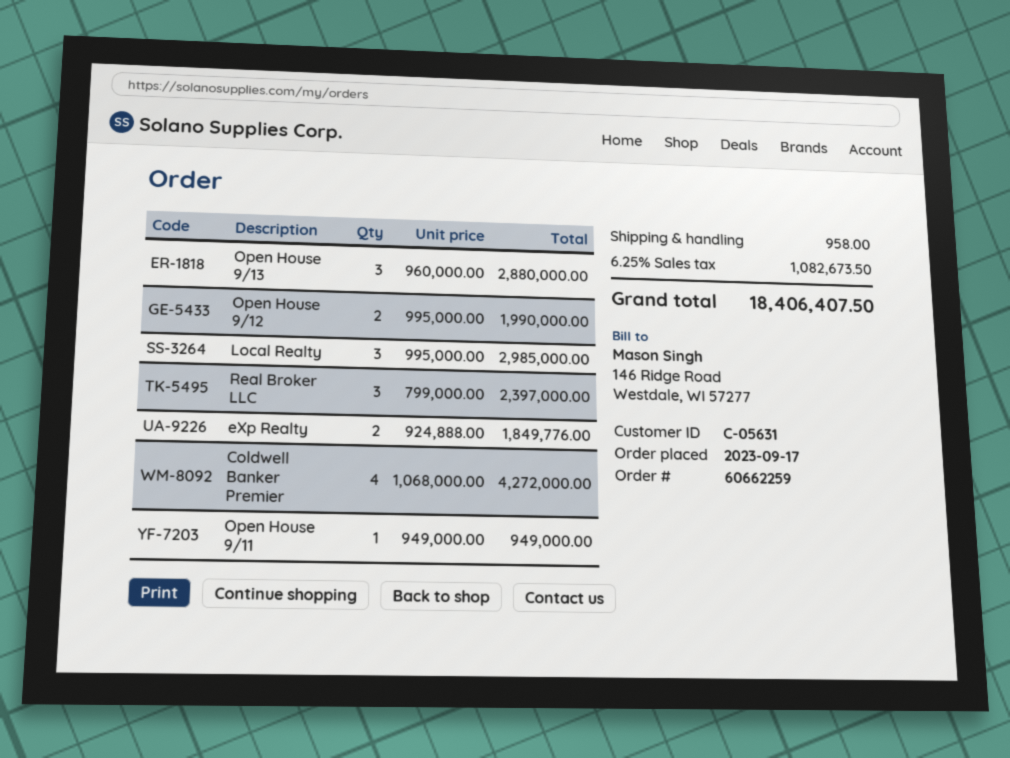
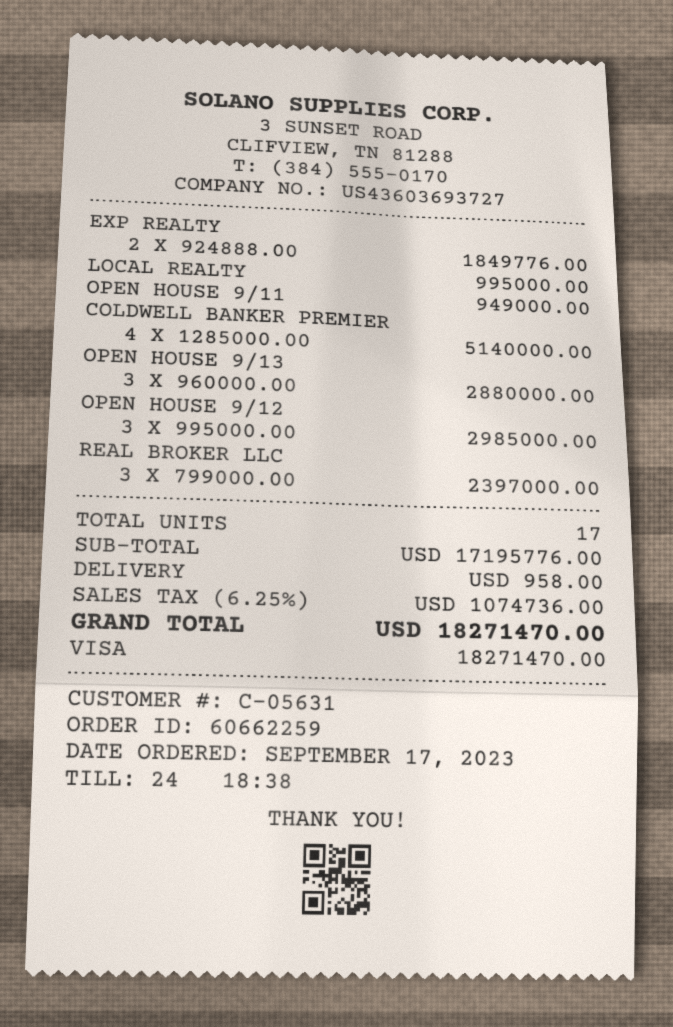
Open House 9/12: 2 x 995000.00 = 1990000.00 -> 3 x 995000.00 = 2985000.00
Local Realty: 3 x 995000.00 = 2985000.00 -> 1 x 995000.00 = 995000.00
Coldwell Banker Premier: 4 x 1068000.00 = 4272000.00 -> 4 x 1285000.00 = 5140000.00
tax: 6.25% = 1082673.50 -> 6.25% = 1074736.00
total: 18406407.50 -> 18271470.00

